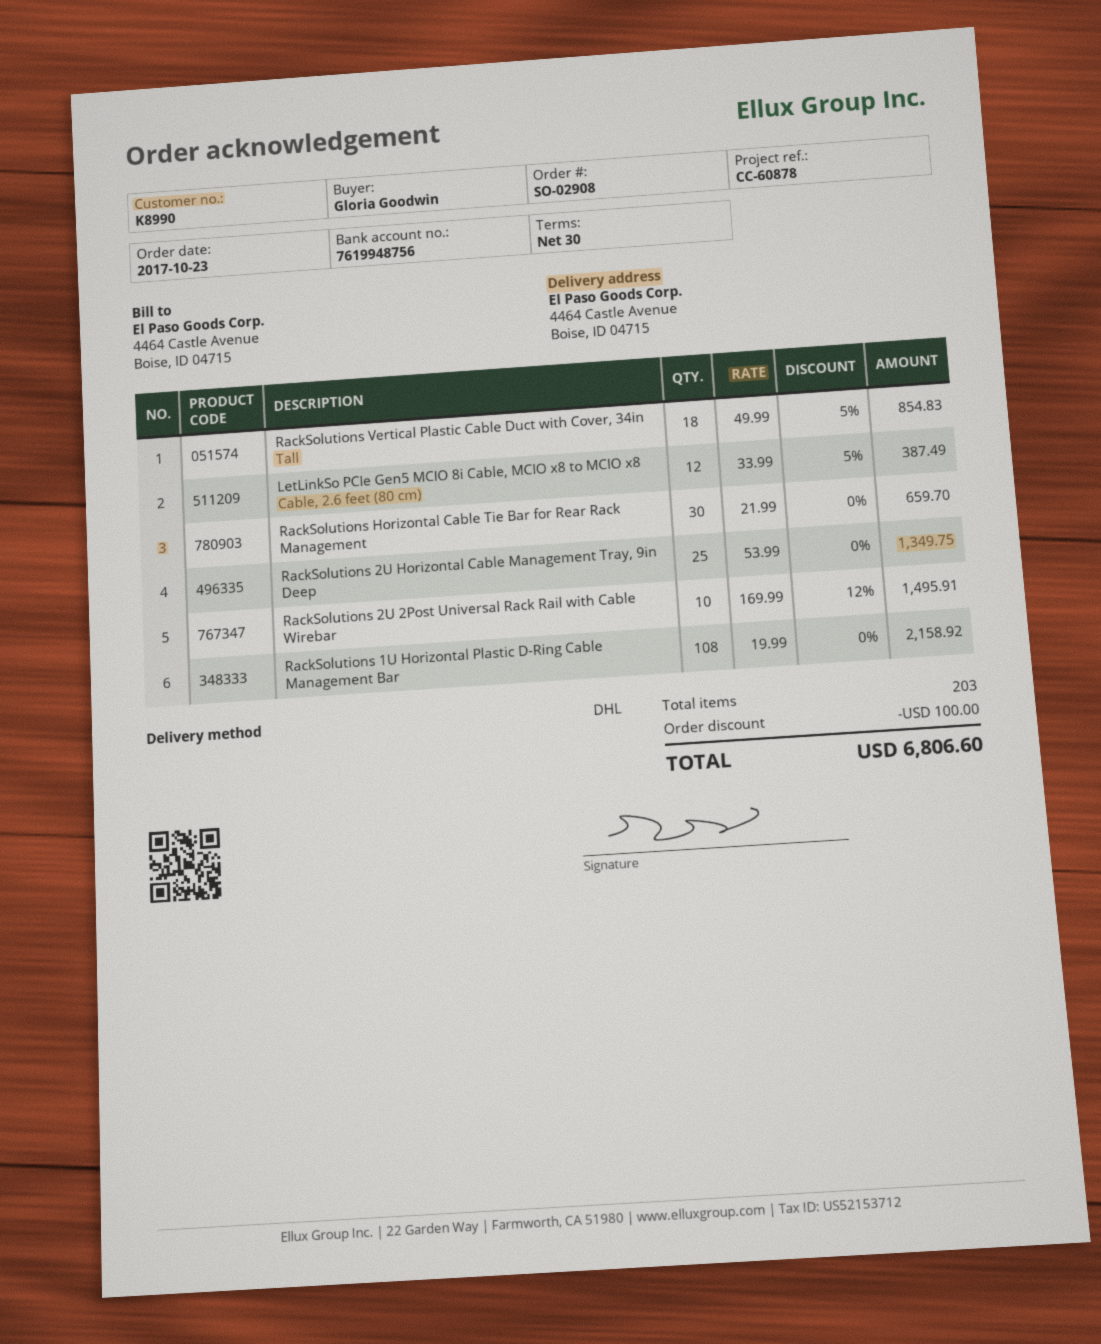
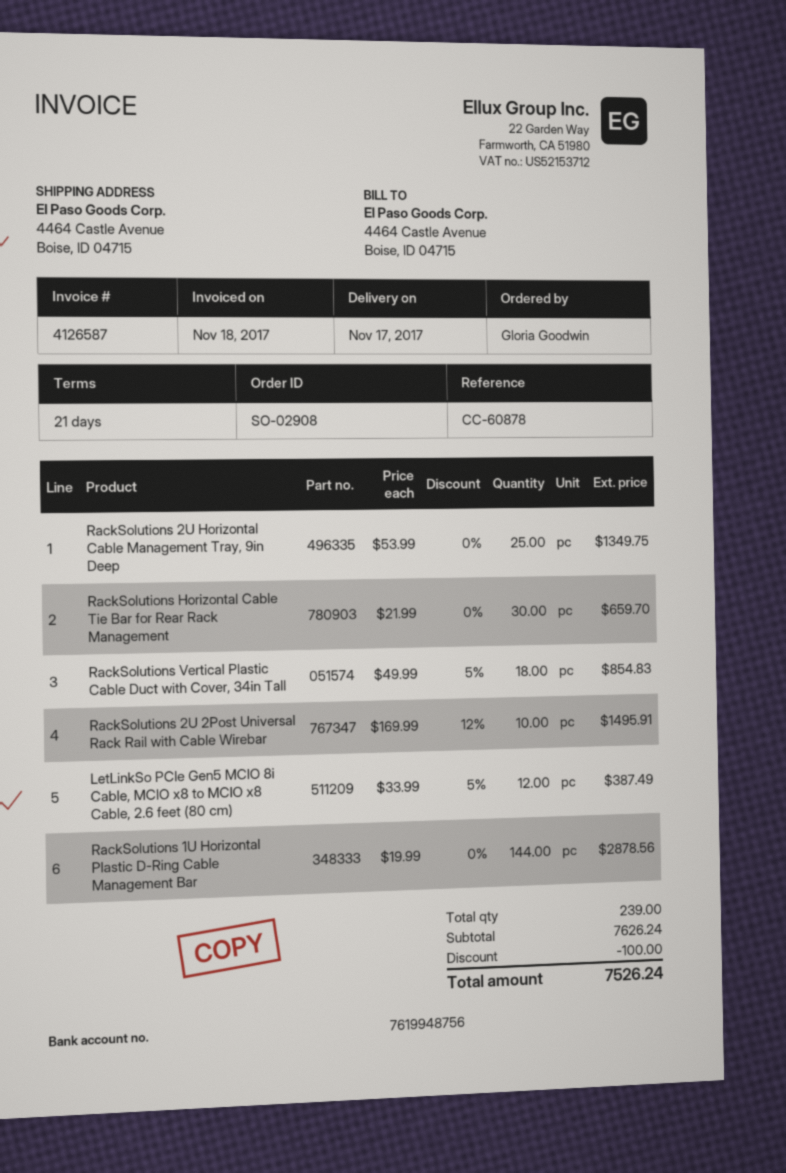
payment terms: 30 days -> 21 days
RackSolutions 1U Horizontal Plastic D-Ring Cable Management Bar: 108 x 19.99 = 2158.92 -> 144 x 19.99 = 2878.56
total quantity: 203 -> 239
total: 6806.60 -> 7526.24

